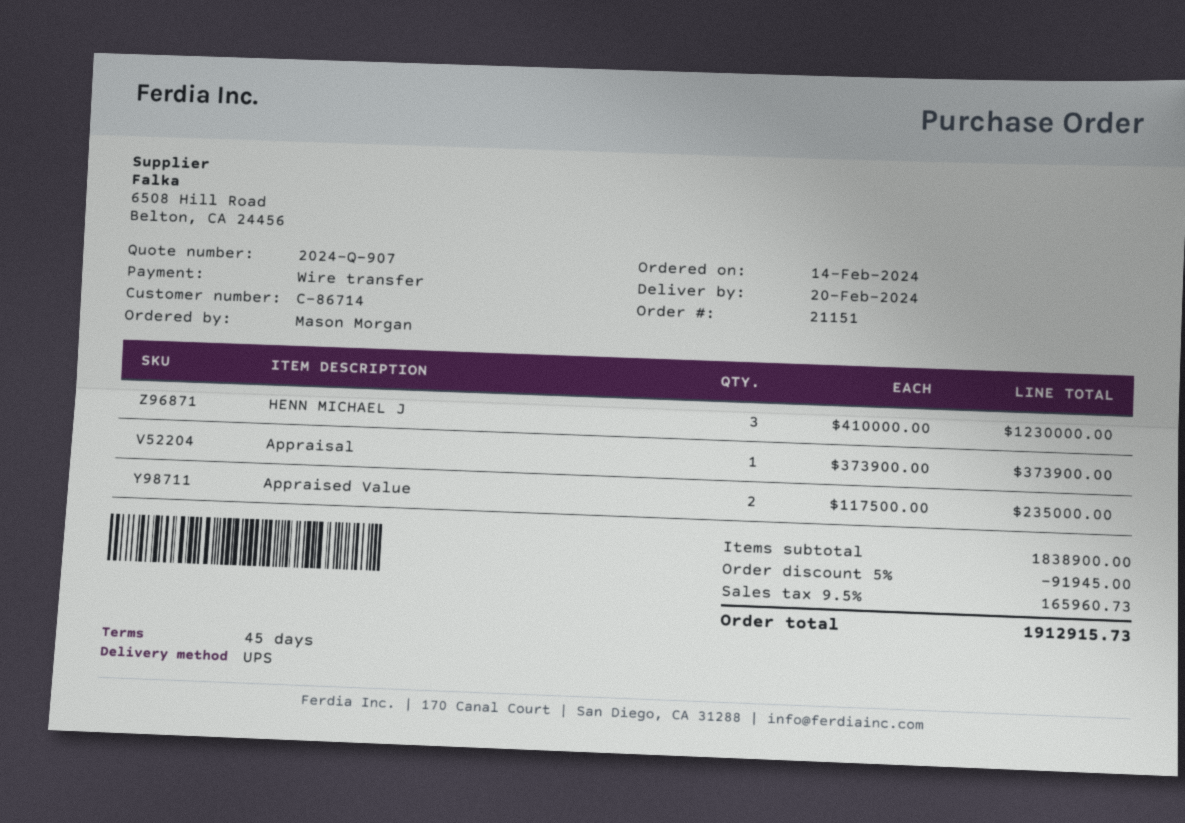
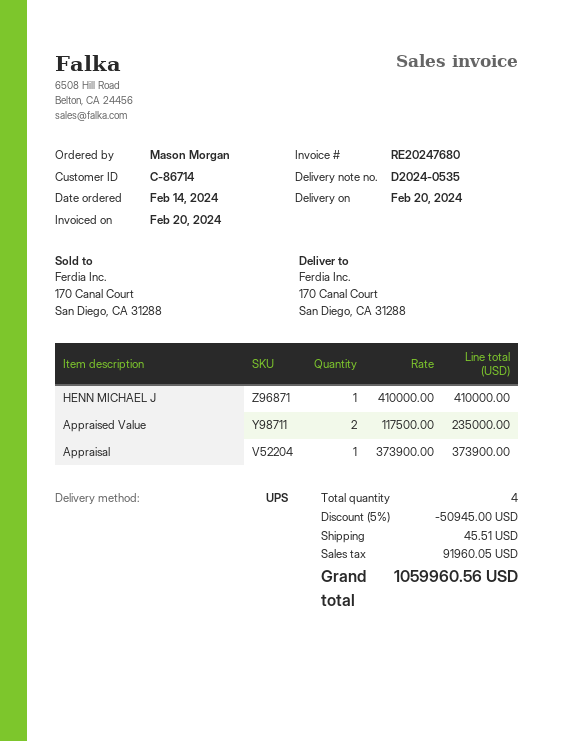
HENN MICHAEL J: 3 x 410000.00 = 1230000.00 -> 1 x 410000.00 = 410000.00
discount: 5% = 91945.00 -> 5% = 50945.00
shipping: none -> 45.51
tax: 165960.73 -> 91960.05
total: 1912915.73 -> 1059960.56

